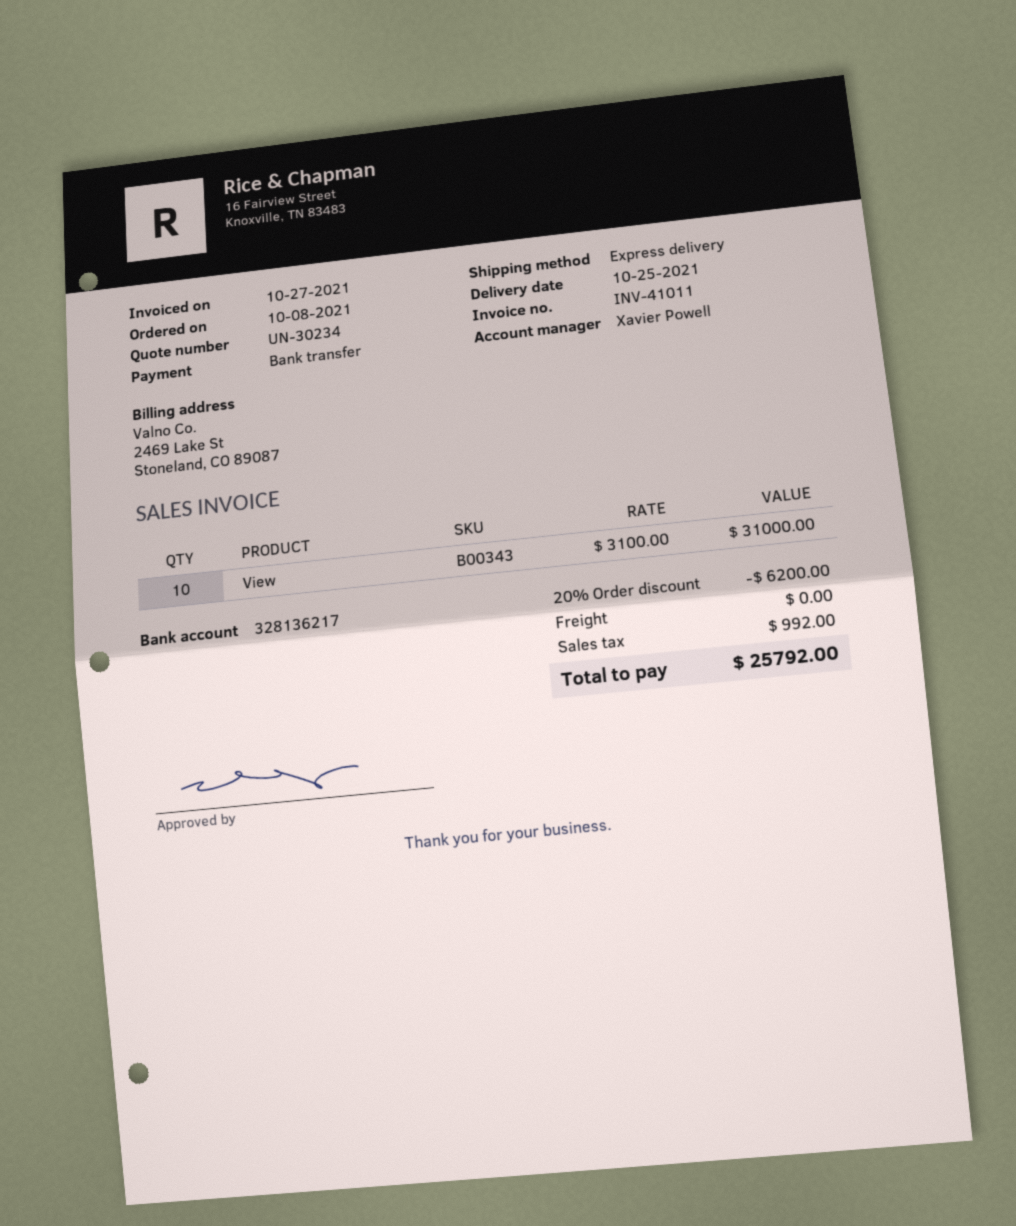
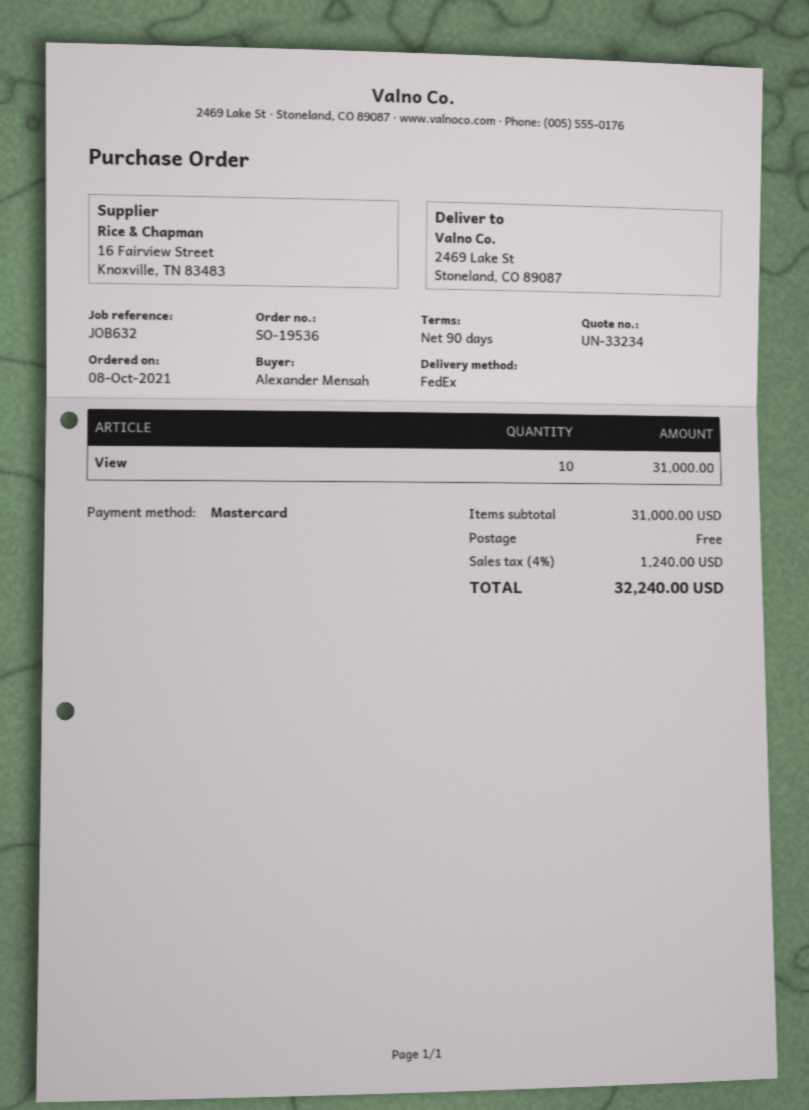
quote number: UN-30234 -> UN-33234
payment method: bank transfer -> Mastercard
shipping method: express -> FedEx
discount: 20% = 6200.00 -> none
tax: 992.00 -> 1240.00
total: 25792.00 -> 32240.00

